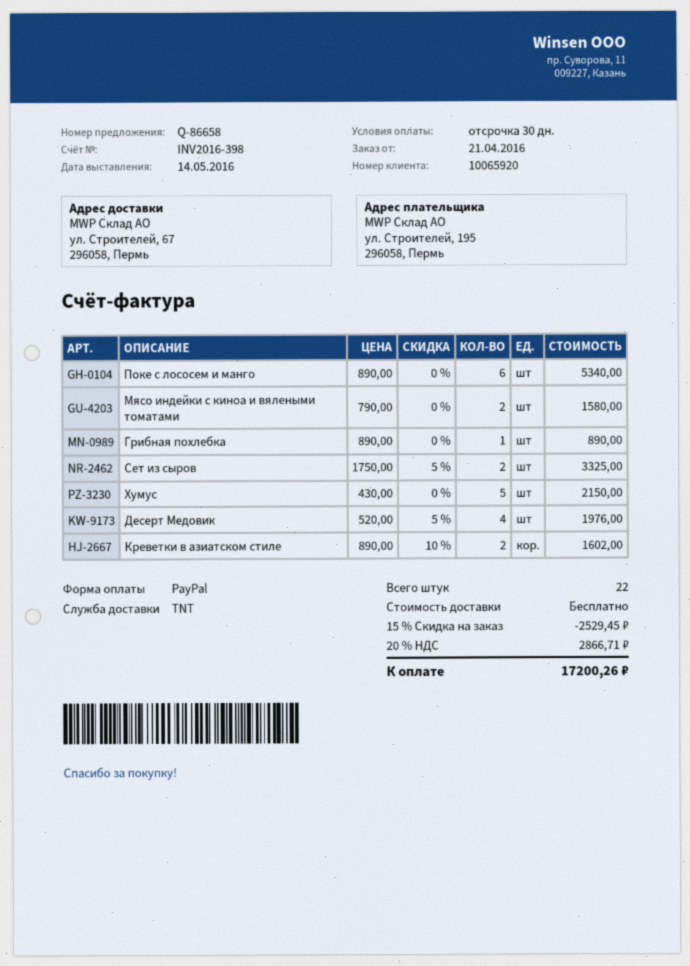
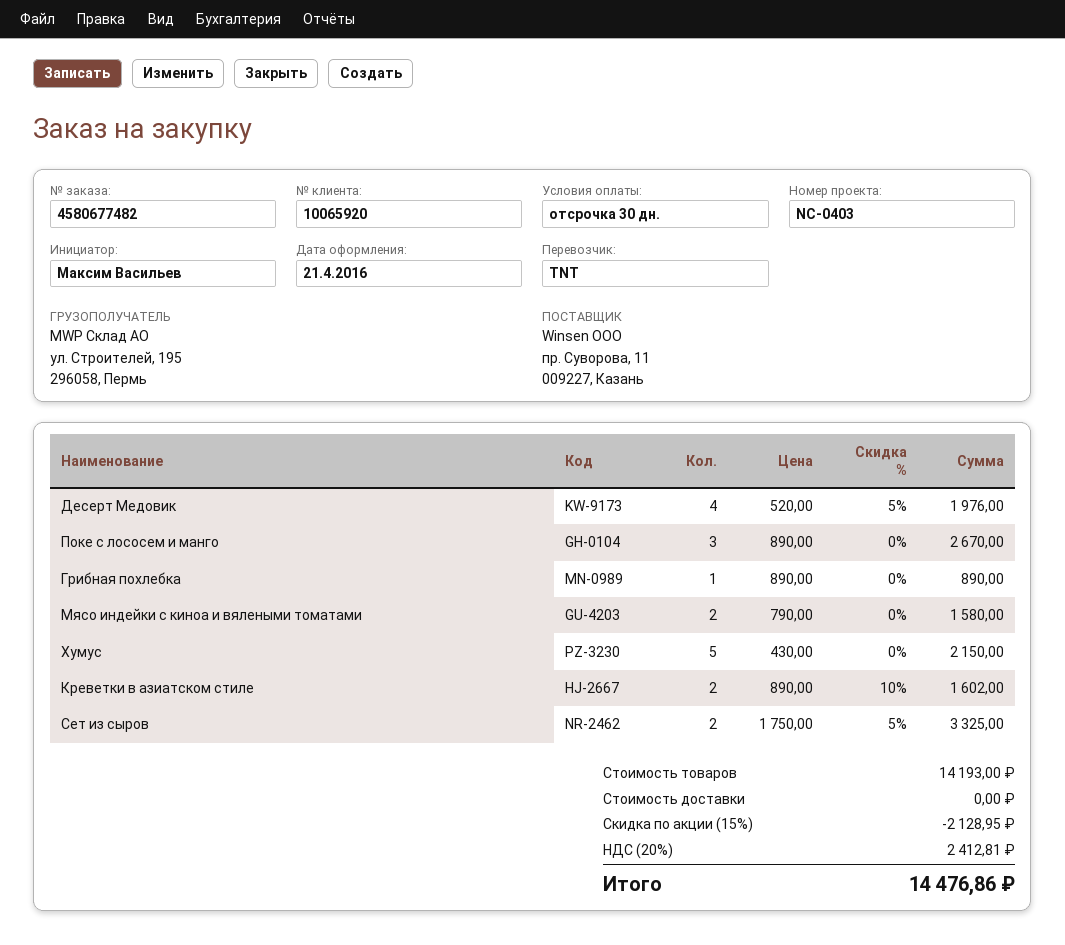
ship to: ул. Строителей, 67, 296058, Пермь -> ул. Строителей, 195, 296058, Пермь
Поке с лососем и манго: 6 x 890.00 = 5340.00 -> 3 x 890.00 = 2670.00
discount: 15% = 2529.45 -> 15% = 2128.95
tax: 20% = 2866.71 -> 20% = 2412.81
total: 17200.26 -> 14476.86

